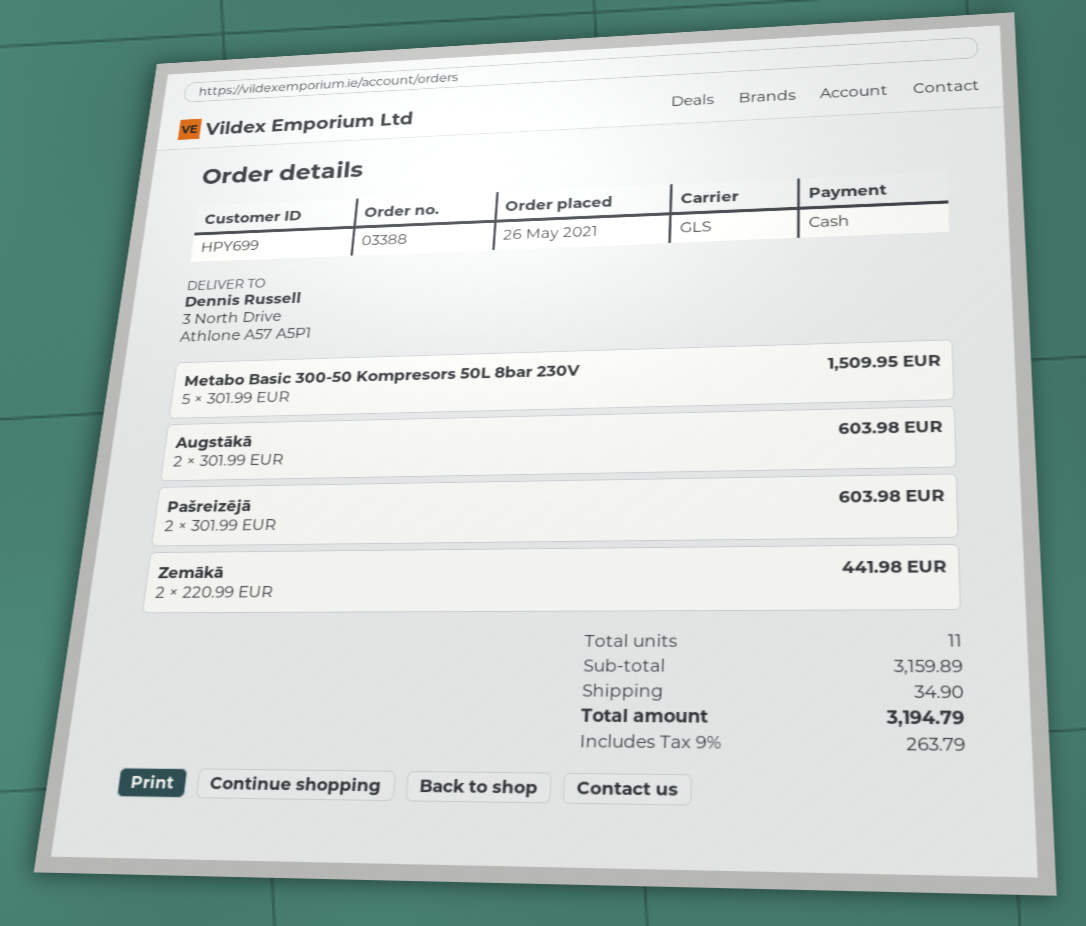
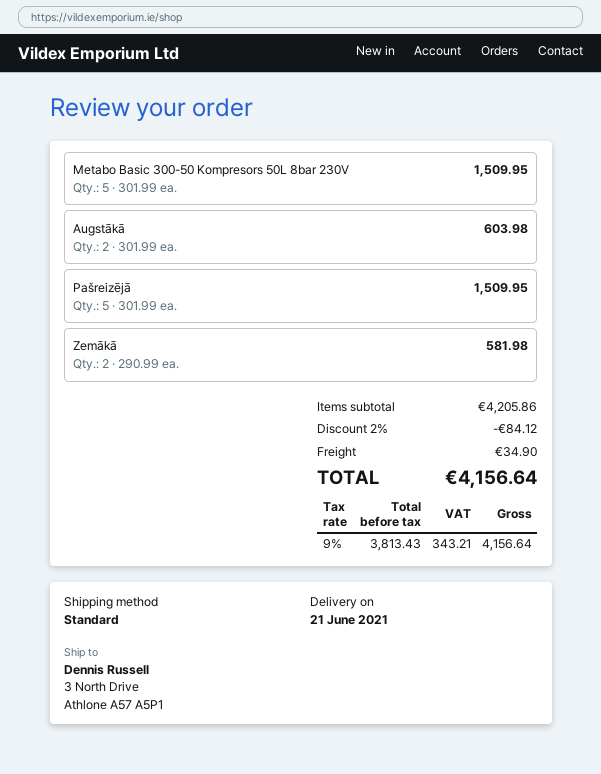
shipping method: GLS -> standard
Pašreizējā: 2 x 301.99 = 603.98 -> 5 x 301.99 = 1509.95
Zemākā: 2 x 220.99 = 441.98 -> 2 x 290.99 = 581.98
subtotal: 3159.89 -> 4205.86
discount: none -> 2% = 84.12
tax: 9% = 263.79 -> 9% = 343.21
total: 3194.79 -> 4156.64

